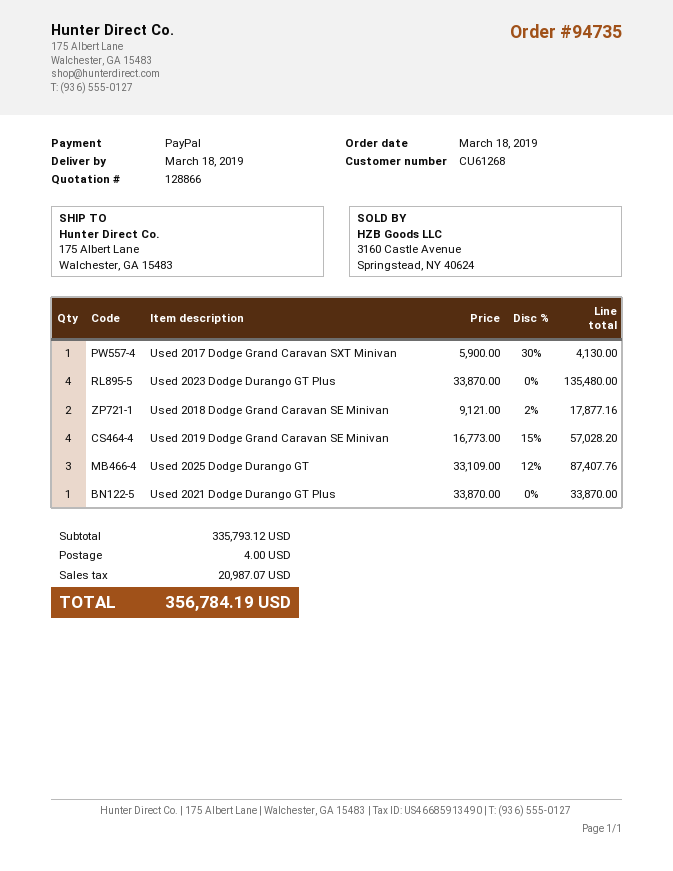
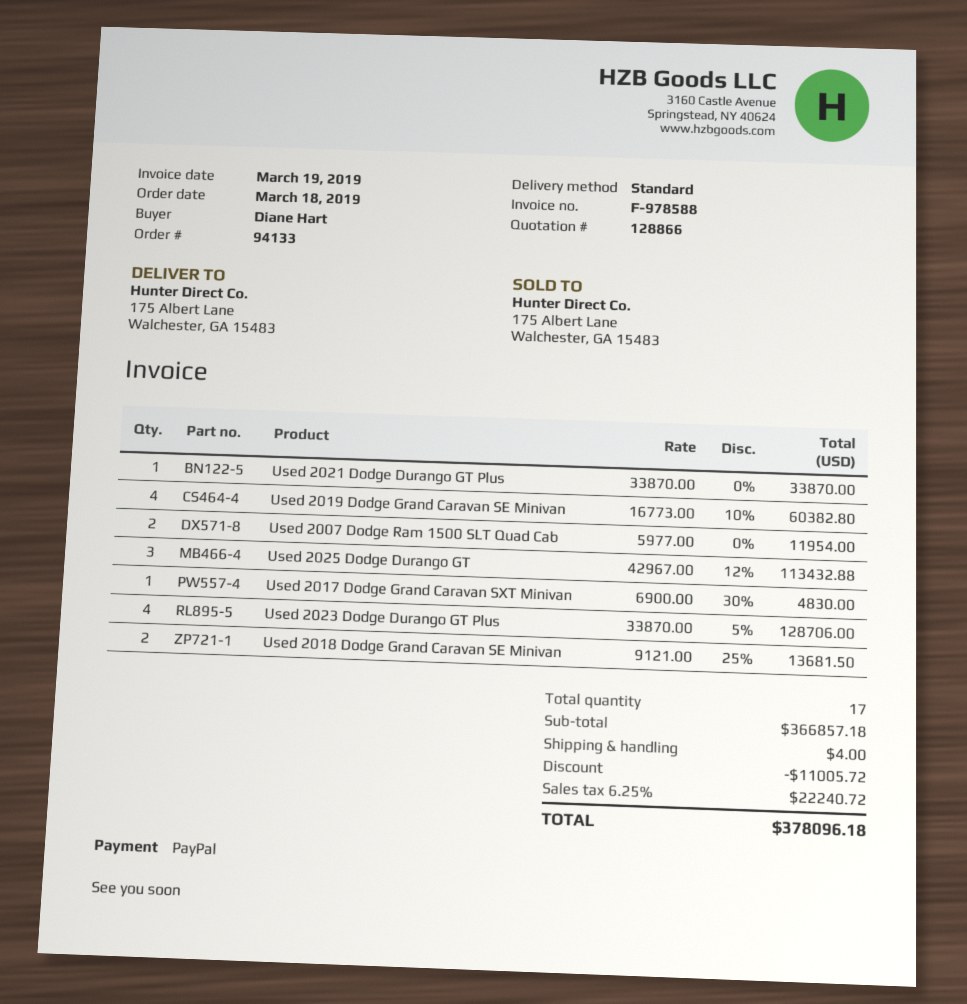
order number: 94735 -> 94133
Used 2017 Dodge Grand Caravan SXT Minivan: 1 x 5900.00 - 30% = 4130.00 -> 1 x 6900.00 - 30% = 4830.00
Used 2023 Dodge Durango GT Plus: 4 x 33870.00 = 135480.00 -> 4 x 33870.00 - 5% = 128706.00
Used 2018 Dodge Grand Caravan SE Minivan: 2 x 9121.00 - 2% = 17877.16 -> 2 x 9121.00 - 25% = 13681.50
Used 2019 Dodge Grand Caravan SE Minivan: 4 x 16773.00 - 15% = 57028.20 -> 4 x 16773.00 - 10% = 60382.80
Used 2025 Dodge Durango GT: 3 x 33109.00 - 12% = 87407.76 -> 3 x 42967.00 - 12% = 113432.88
Used 2007 Dodge Ram 1500 SLT Quad Cab: none -> 2 x 5977.00 = 11954.00
subtotal: 335793.12 -> 366857.18
discount: none -> 11005.72
tax: 20987.07 -> 22240.72
total: 356784.19 -> 378096.18

